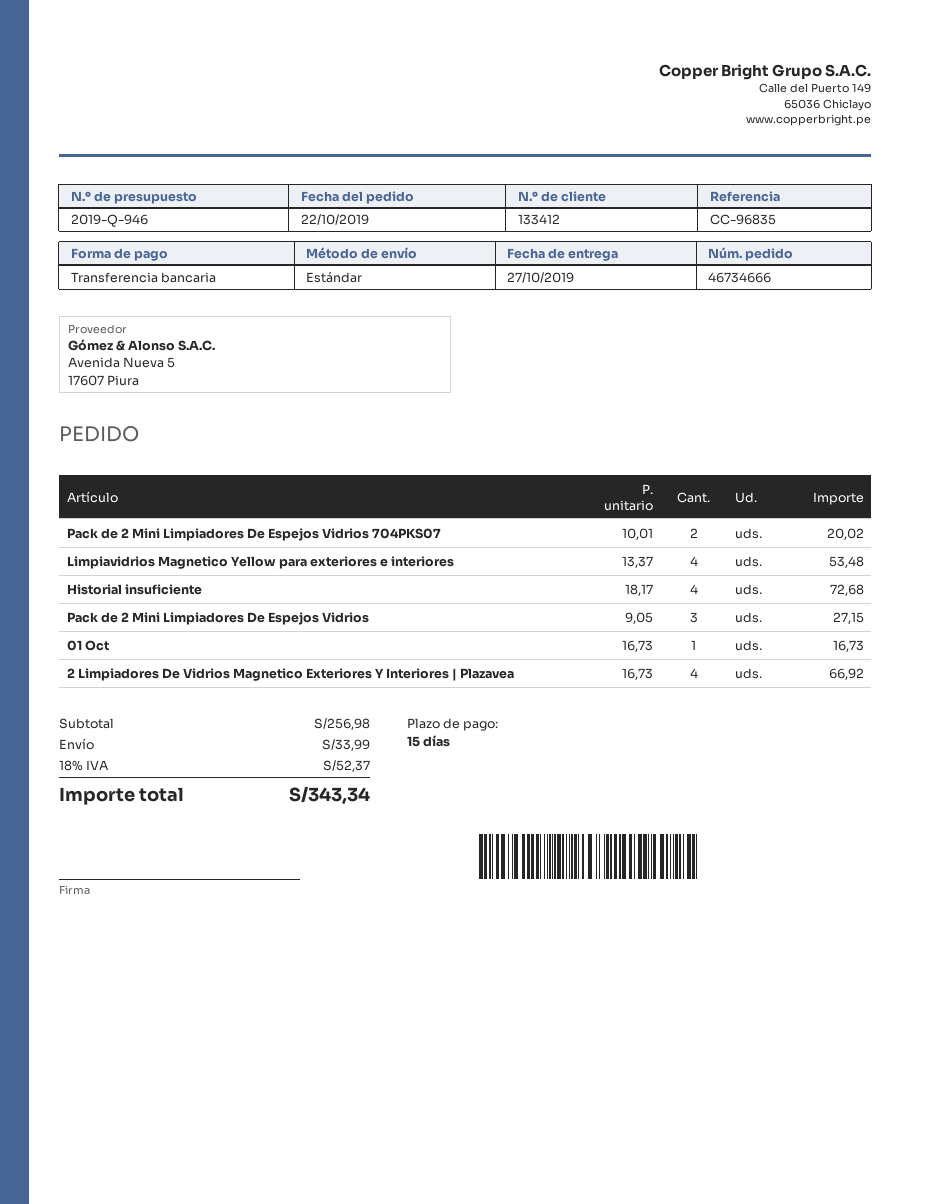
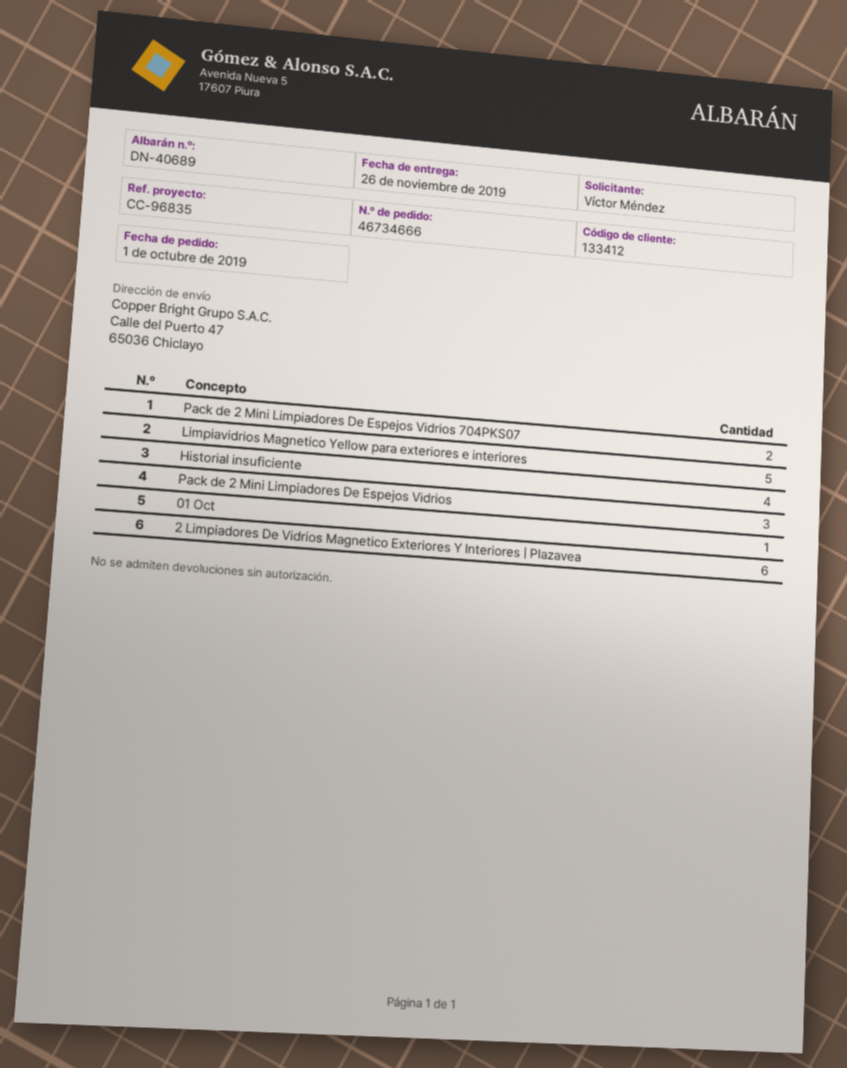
order date: 2019-10-22 -> 2019-10-01
delivery date: 2019-10-27 -> 2019-11-26
Limpiavidrios Magnetico Yellow para exteriores e interiores: 4 -> 5
2 Limpiadores De Vidrios Magnetico Exteriores Y Interiores | Plazavea: 4 -> 6

